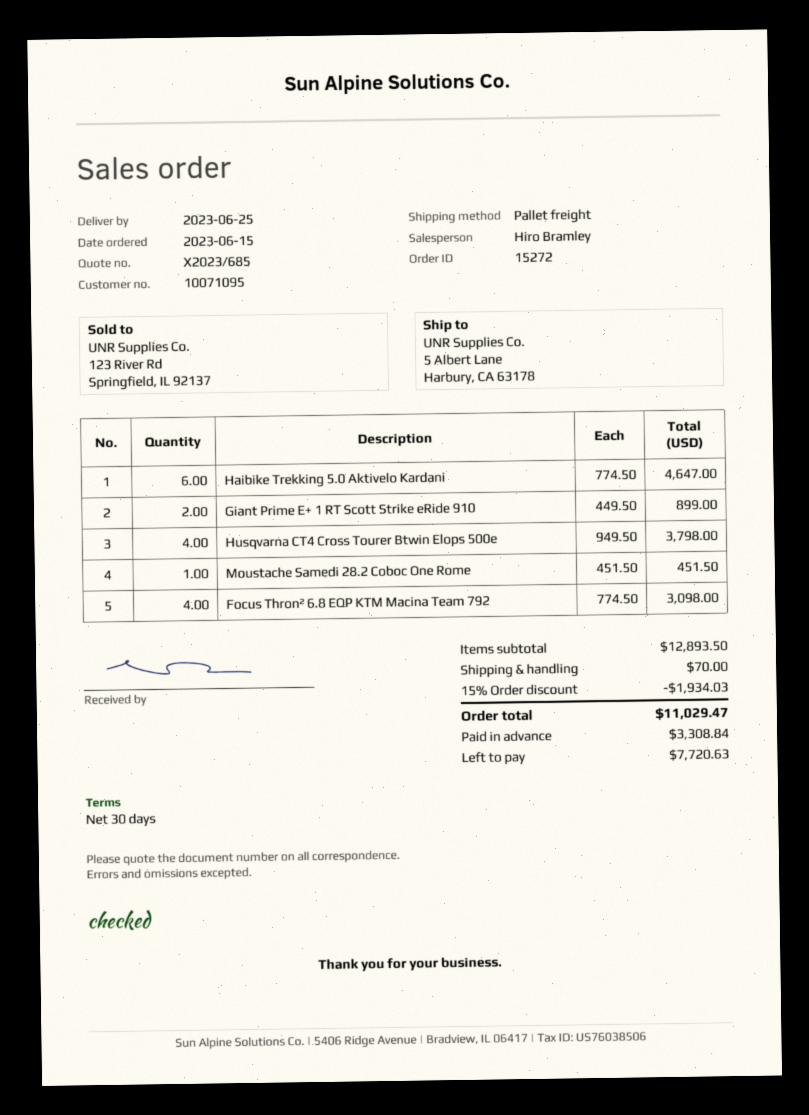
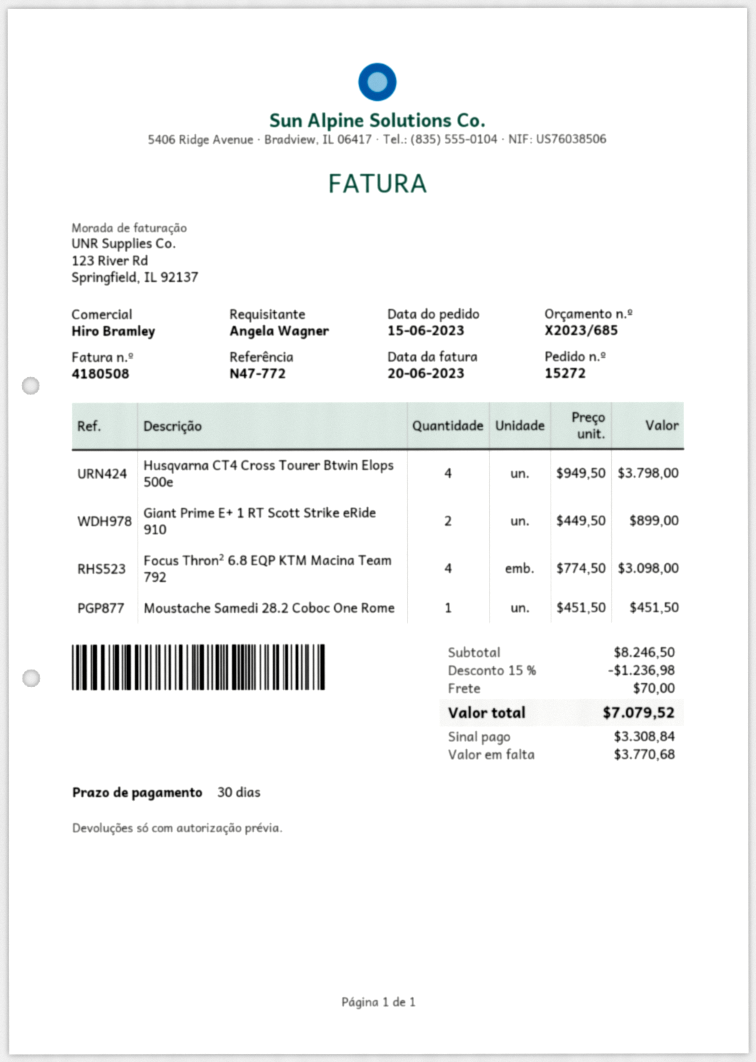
Haibike Trekking 5.0 Aktivelo Kardani: 6 x 774.50 = 4647.00 -> none
subtotal: 12893.50 -> 8246.50
discount: 15% = 1934.03 -> 15% = 1236.98
total: 11029.47 -> 7079.52
balance: 7720.63 -> 3770.68

